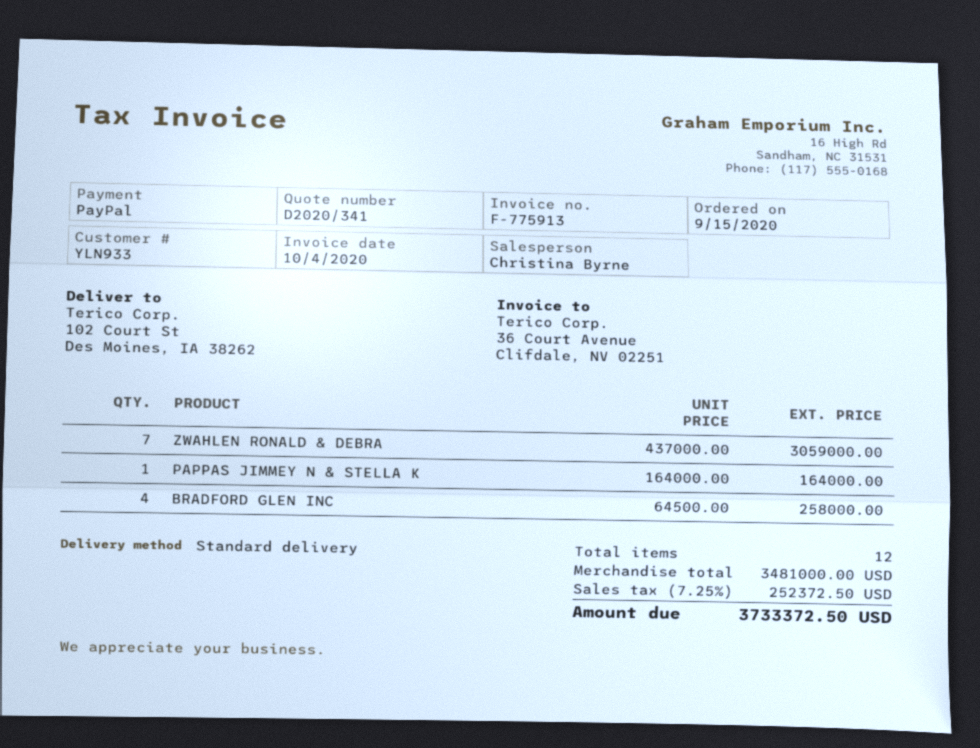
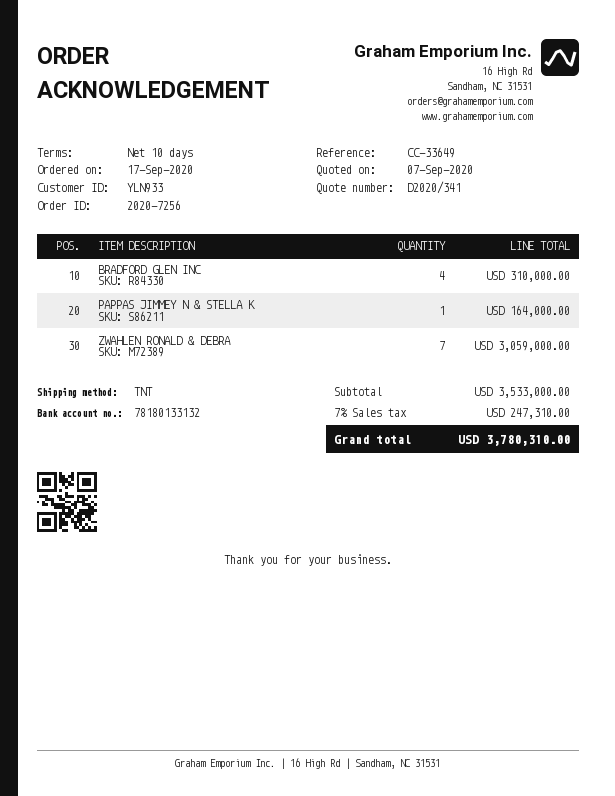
order date: 2020-09-15 -> 2020-09-17
shipping method: standard -> TNT
BRADFORD GLEN INC: 4 for 258000.00 -> 4 for 310000.00
subtotal: 3481000.00 -> 3533000.00
tax: 7.25% = 252372.50 -> 7% = 247310.00
total: 3733372.50 -> 3780310.00

